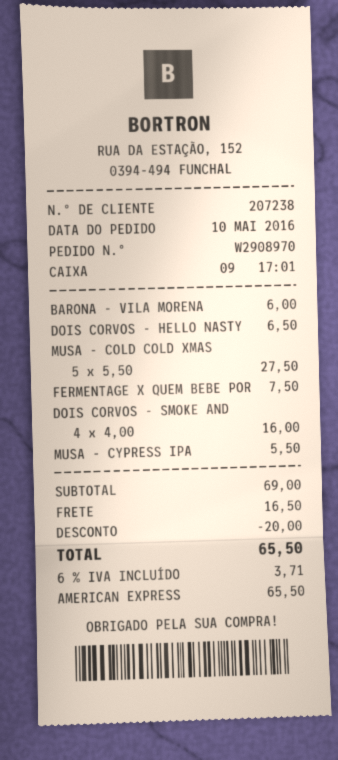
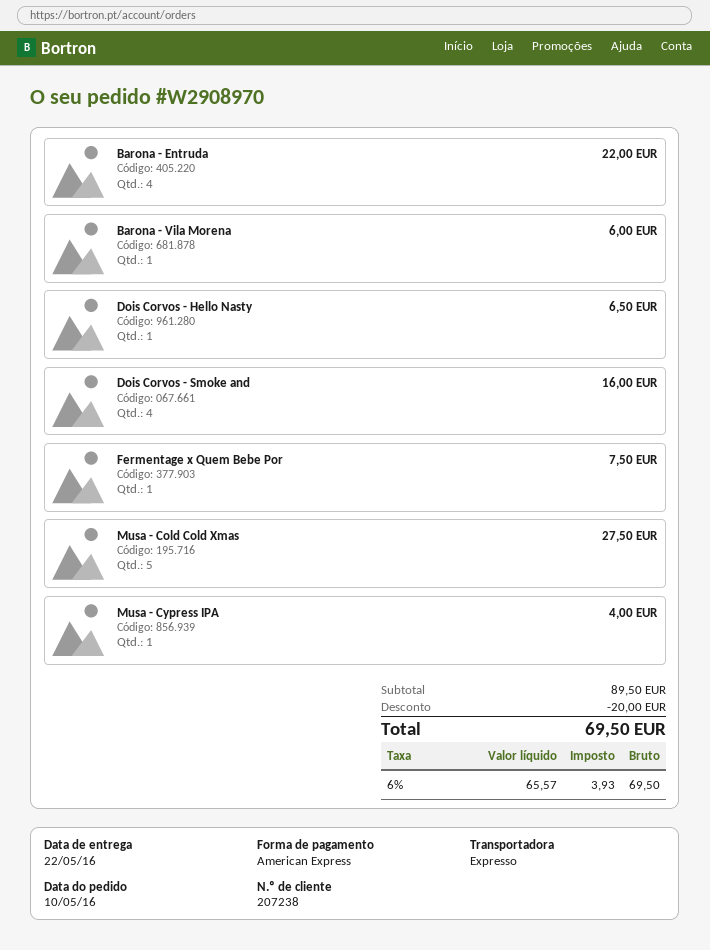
MUSA - CYPRESS IPA: 1 for 5.50 -> 1 for 4.00
Barona - Entruda: none -> 4 for 22.00
subtotal: 69.00 -> 89.50
shipping: 16.50 -> none
tax: 6% = 3.71 -> 6% = 3.93
total: 65.50 -> 69.50

